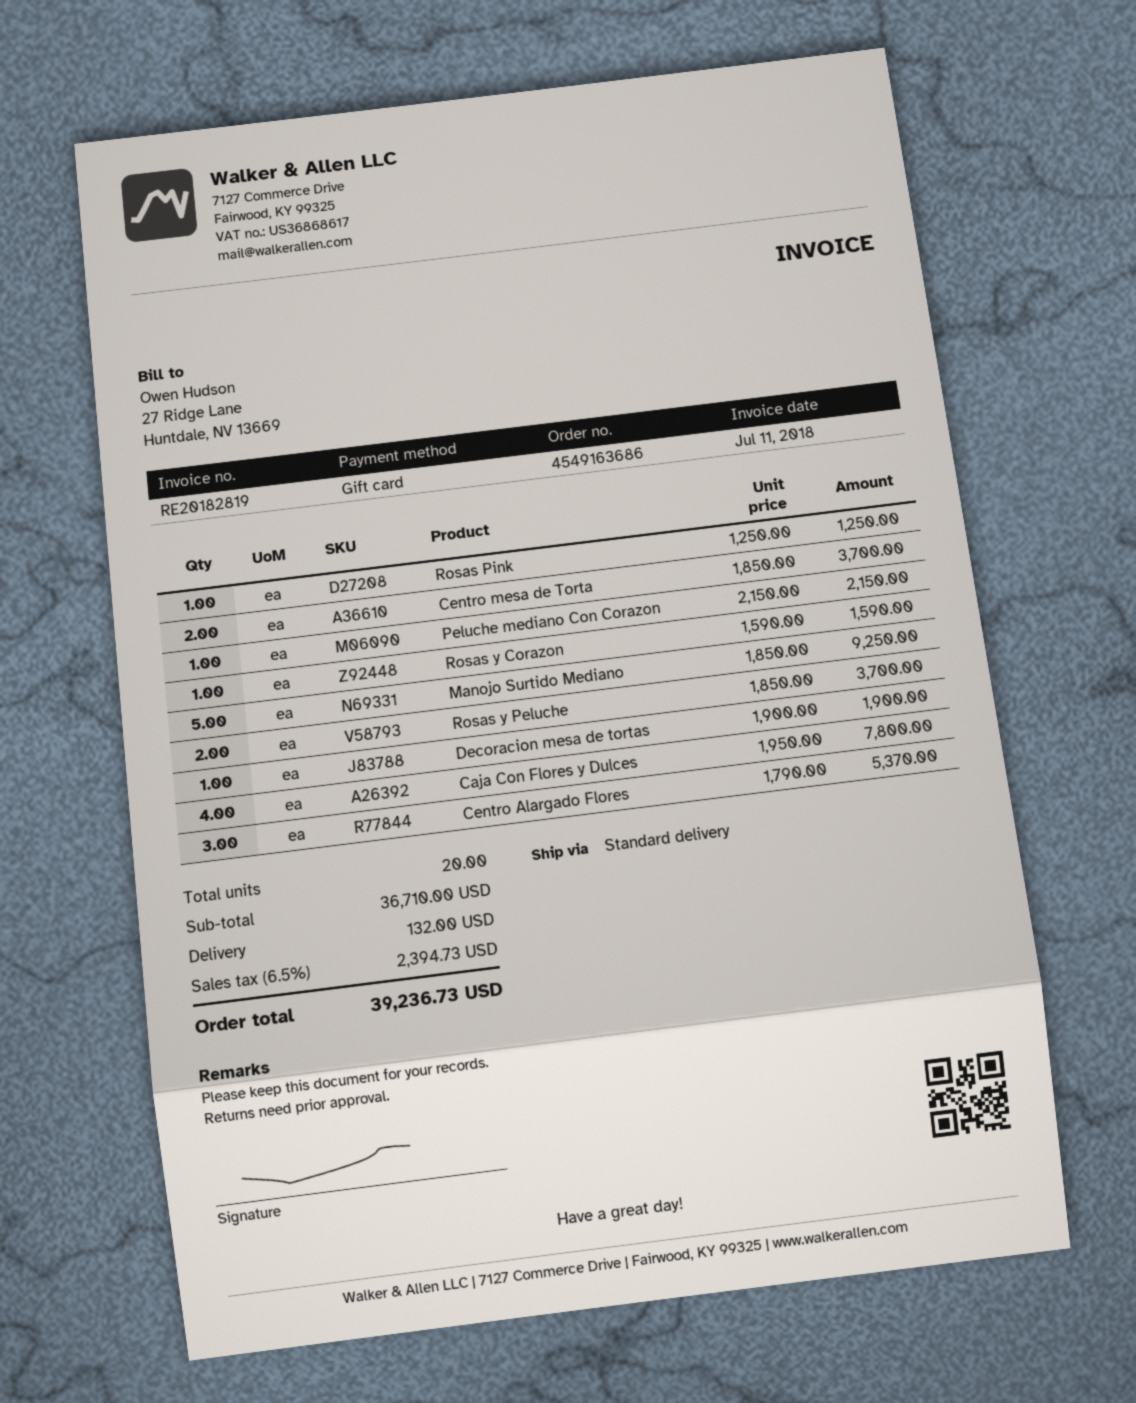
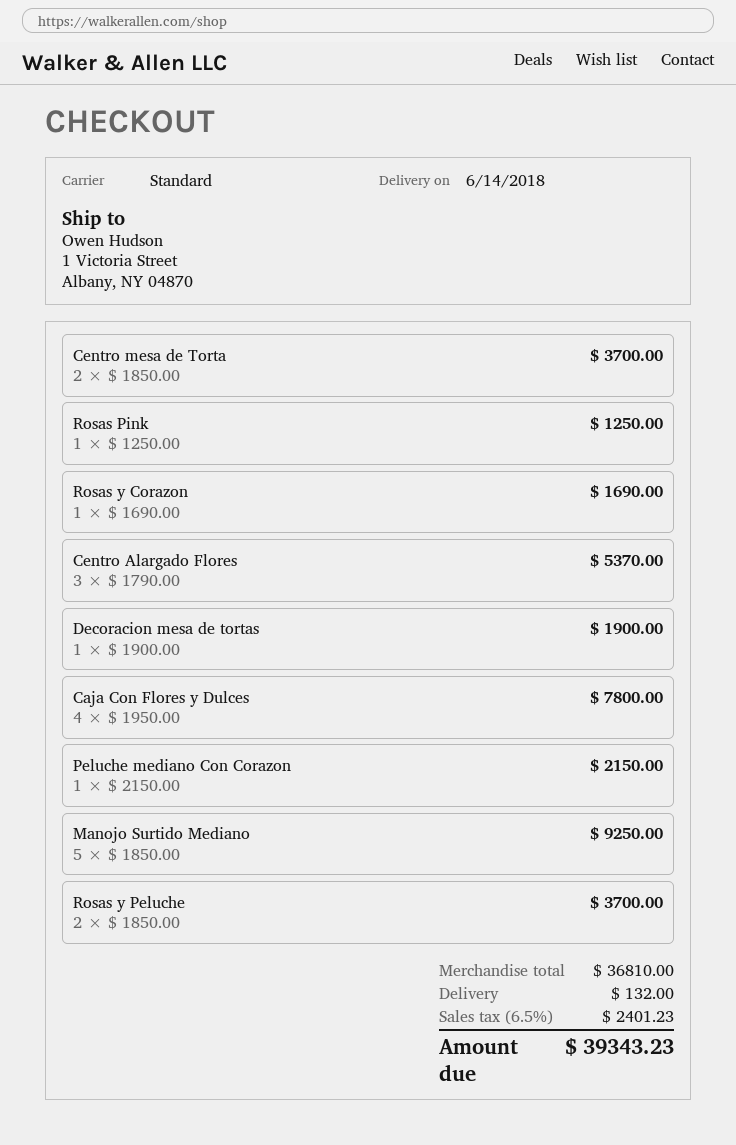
Rosas y Corazon: 1 x 1590.00 = 1590.00 -> 1 x 1690.00 = 1690.00
subtotal: 36710.00 -> 36810.00
tax: 6.5% = 2394.73 -> 6.5% = 2401.23
total: 39236.73 -> 39343.23

